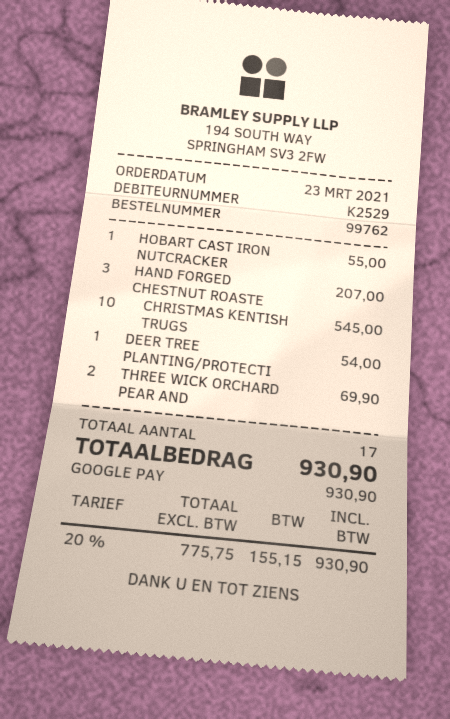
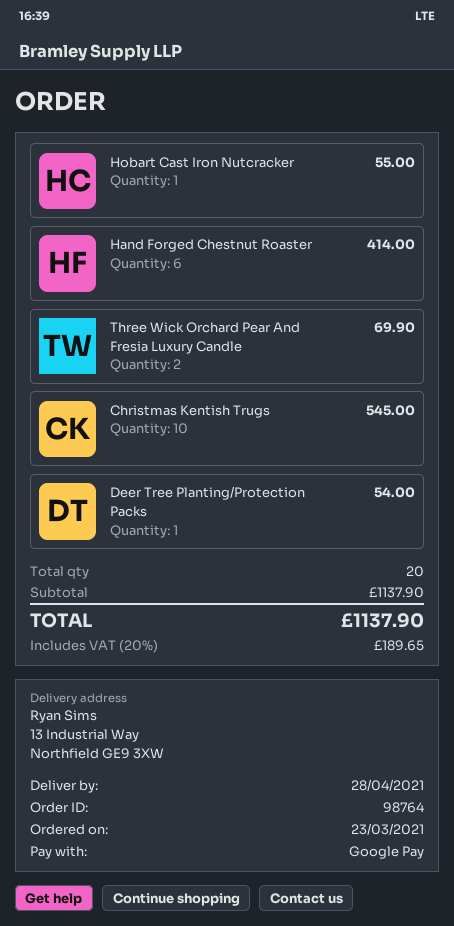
order number: 99762 -> 98764
HAND FORGED CHESTNUT ROASTE: 3 for 207.00 -> 6 for 414.00
total quantity: 17 -> 20
tax: 20% = 155.15 -> 20% = 189.65
total: 930.90 -> 1137.90

